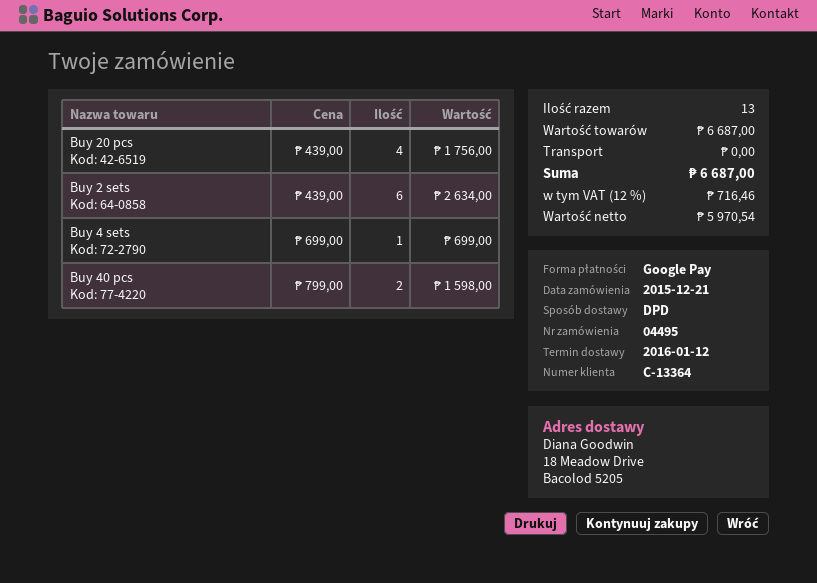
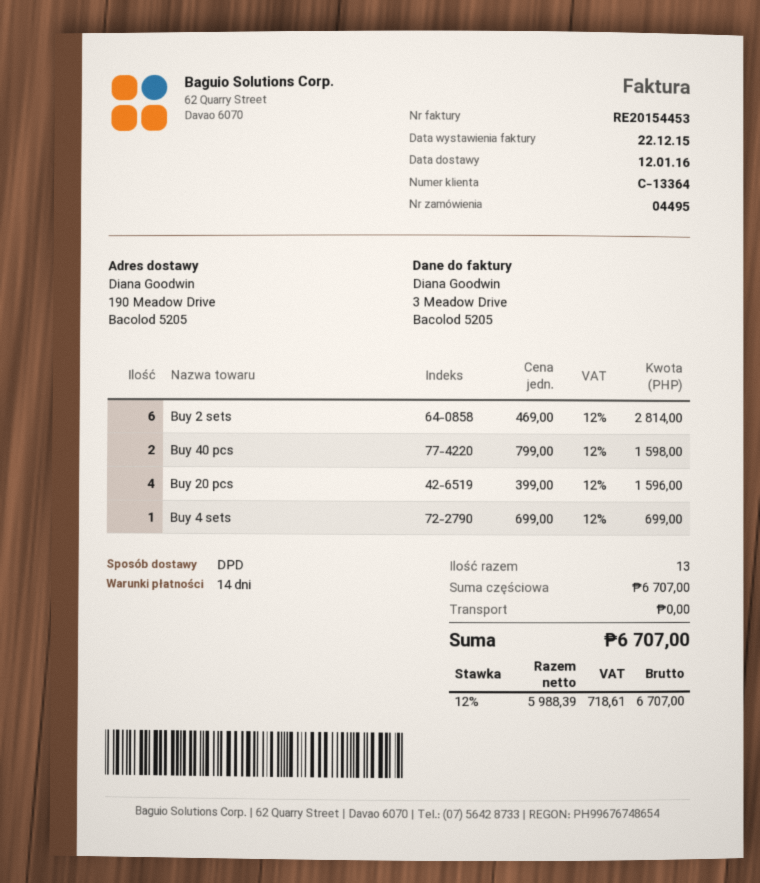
ship to: 18 Meadow Drive, Bacolod 5205 -> 190 Meadow Drive, Bacolod 5205
Buy 20 pcs: 4 x 439.00 = 1756.00 -> 4 x 399.00 = 1596.00
Buy 2 sets: 6 x 439.00 = 2634.00 -> 6 x 469.00 = 2814.00
subtotal: 6687.00 -> 6707.00
net: 5970.54 -> 5988.39
tax: 12% = 716.46 -> 12% = 718.61
total: 6687.00 -> 6707.00

